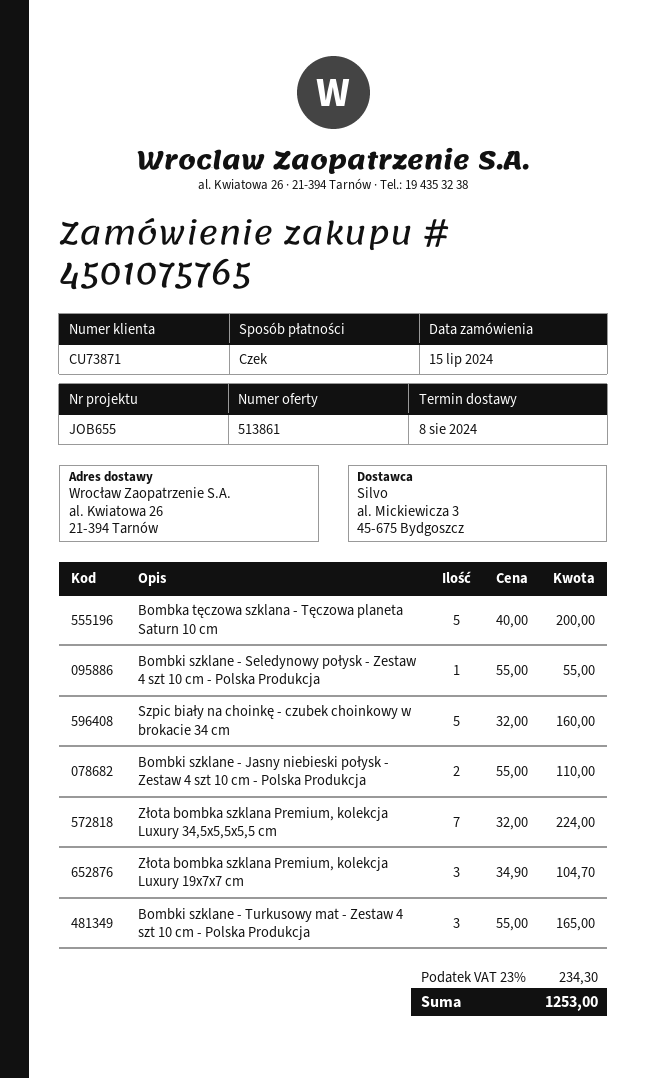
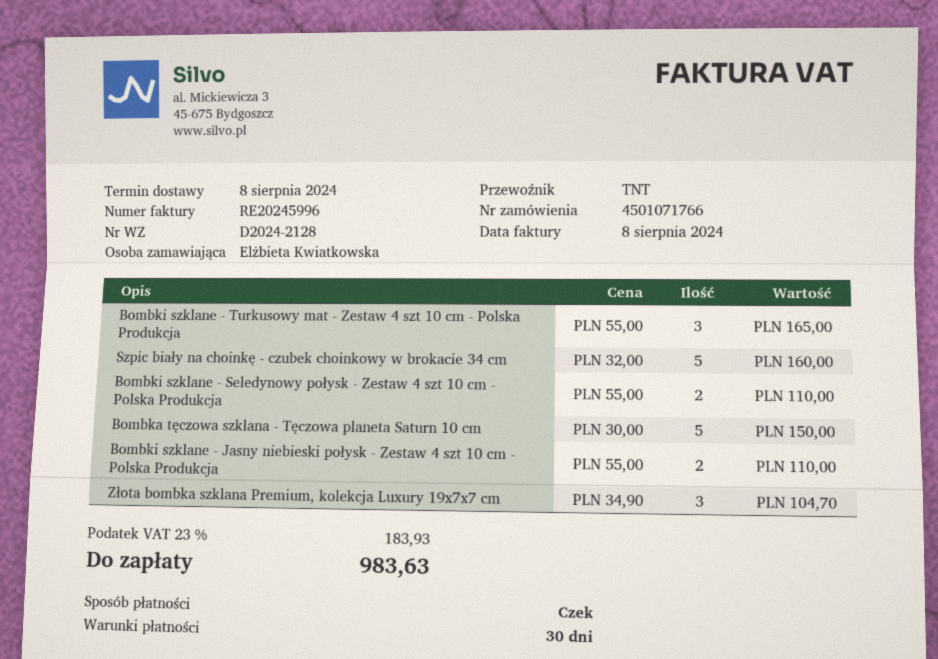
order number: 4501075765 -> 4501071766
Bombka tęczowa szklana - Tęczowa planeta Saturn 10 cm: 5 x 40.00 = 200.00 -> 5 x 30.00 = 150.00
Bombki szklane - Seledynowy połysk - Zestaw 4 szt 10 cm - Polska Produkcja: 1 x 55.00 = 55.00 -> 2 x 55.00 = 110.00
Złota bombka szklana Premium, kolekcja Luxury 34,5x5,5x5,5 cm: 7 x 32.00 = 224.00 -> none
tax: 23% = 234.30 -> 23% = 183.93
total: 1253.00 -> 983.63

